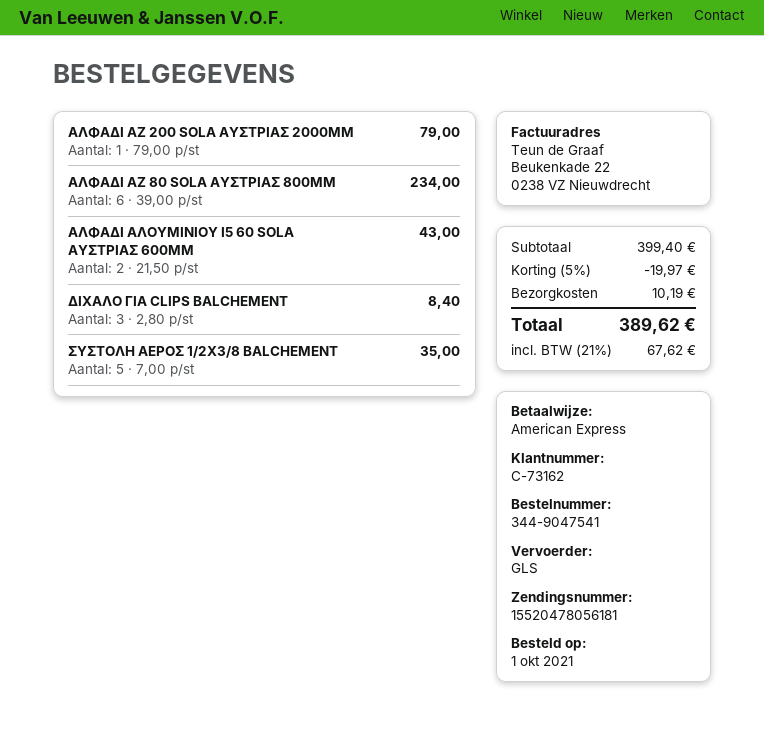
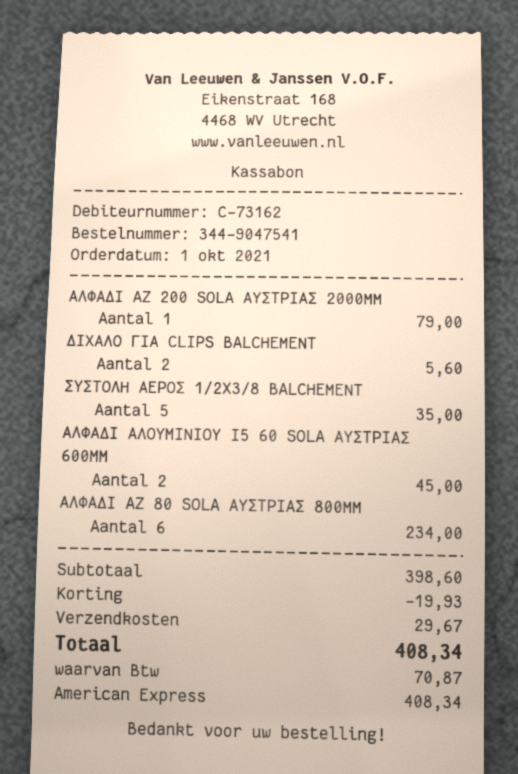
ΑΛΦΑΔΙ ΑΛΟΥΜΙΝΙΟΥ I5 60 SOLA ΑΥΣΤΡΙΑΣ 600ΜΜ: 2 for 43.00 -> 2 for 45.00
ΔΙΧΑΛΟ ΓΙΑ CLIPS BALCHEMENT: 3 for 8.40 -> 2 for 5.60
subtotal: 399.40 -> 398.60
discount: 19.97 -> 19.93
shipping: 10.19 -> 29.67
tax: 67.62 -> 70.87
total: 389.62 -> 408.34

